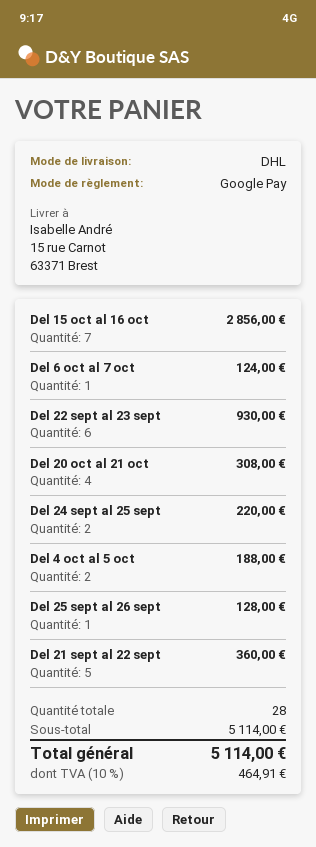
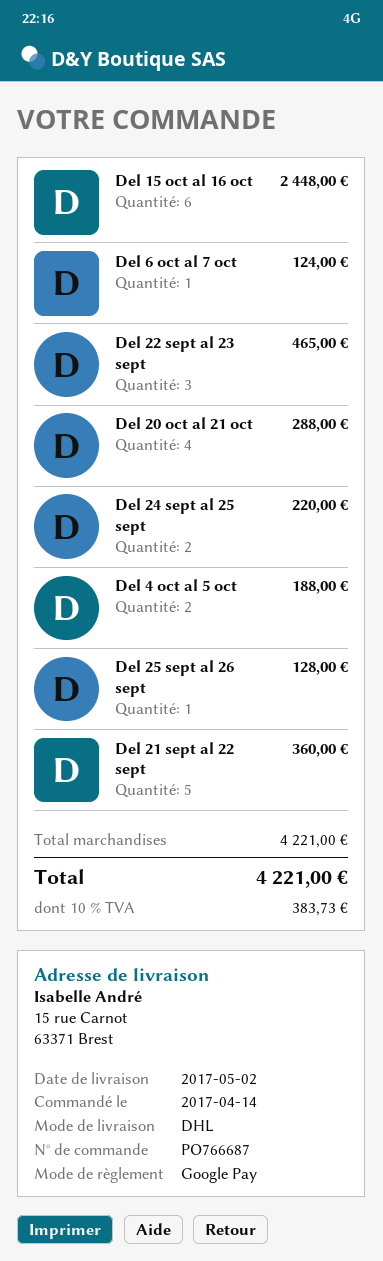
Del 15 oct al 16 oct: 7 for 2856.00 -> 6 for 2448.00
Del 22 sept al 23 sept: 6 for 930.00 -> 3 for 465.00
Del 20 oct al 21 oct: 4 for 308.00 -> 4 for 288.00
subtotal: 5114.00 -> 4221.00
tax: 10% = 464.91 -> 10% = 383.73
total: 5114.00 -> 4221.00

